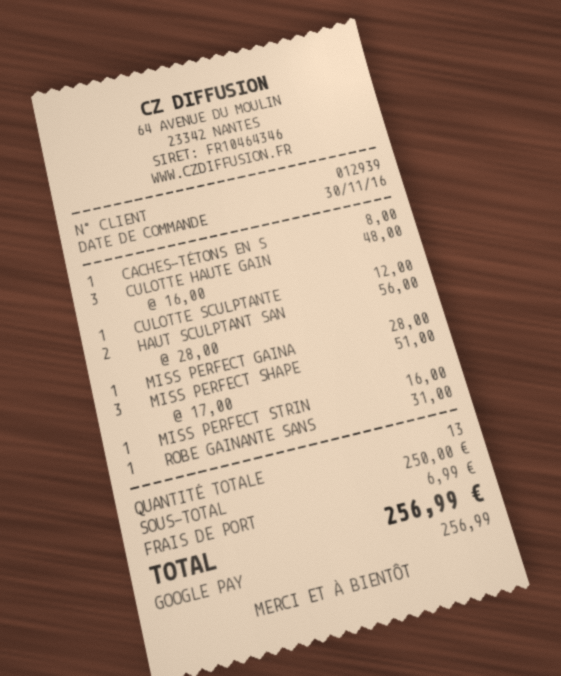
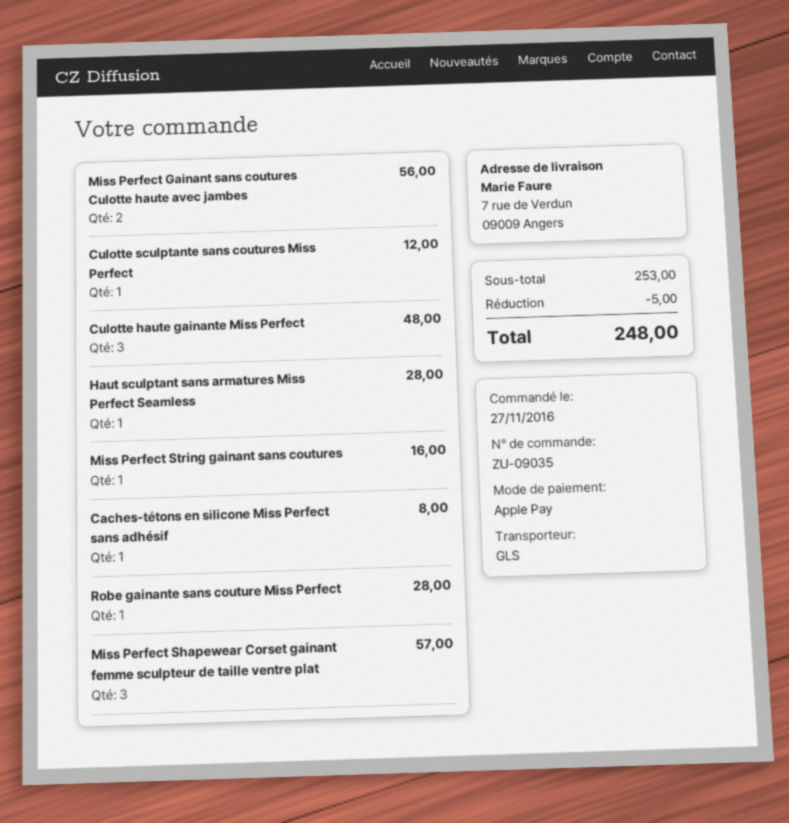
order date: 2016-11-30 -> 2016-11-27
payment method: Google Pay -> Apple Pay
HAUT SCULPTANT SAN: 2 for 56.00 -> 1 for 28.00
MISS PERFECT GAINA: 1 for 28.00 -> 2 for 56.00
MISS PERFECT SHAPE: 3 for 51.00 -> 3 for 57.00
ROBE GAINANTE SANS: 1 for 31.00 -> 1 for 28.00
subtotal: 250.00 -> 253.00
discount: none -> 5.00
shipping: 6.99 -> none
total: 256.99 -> 248.00

